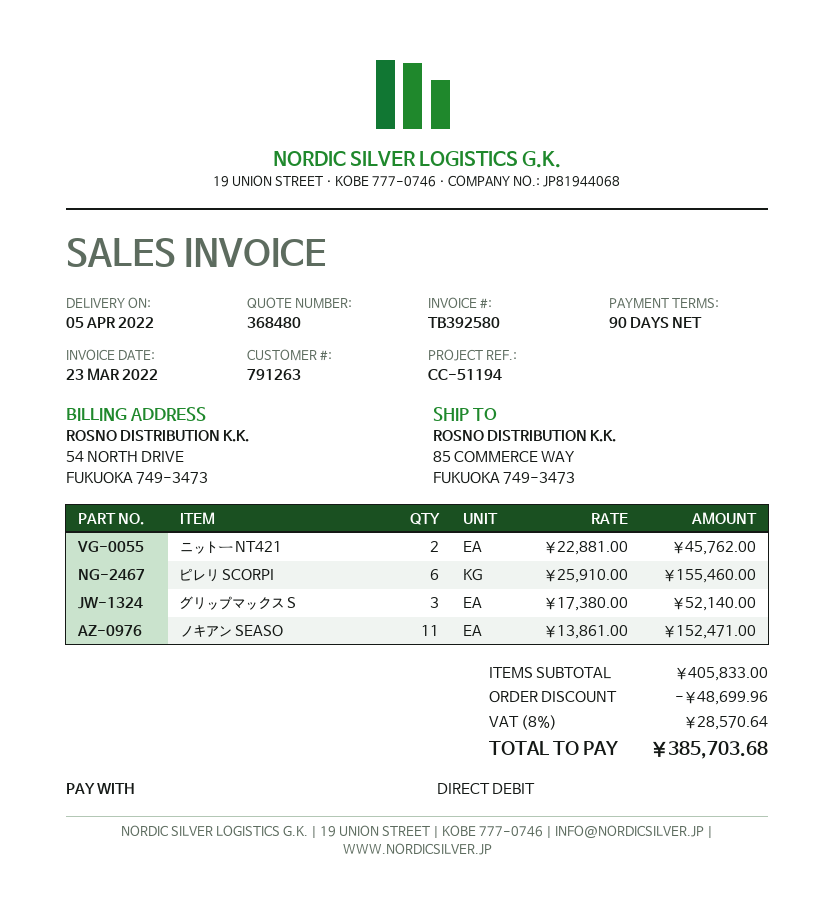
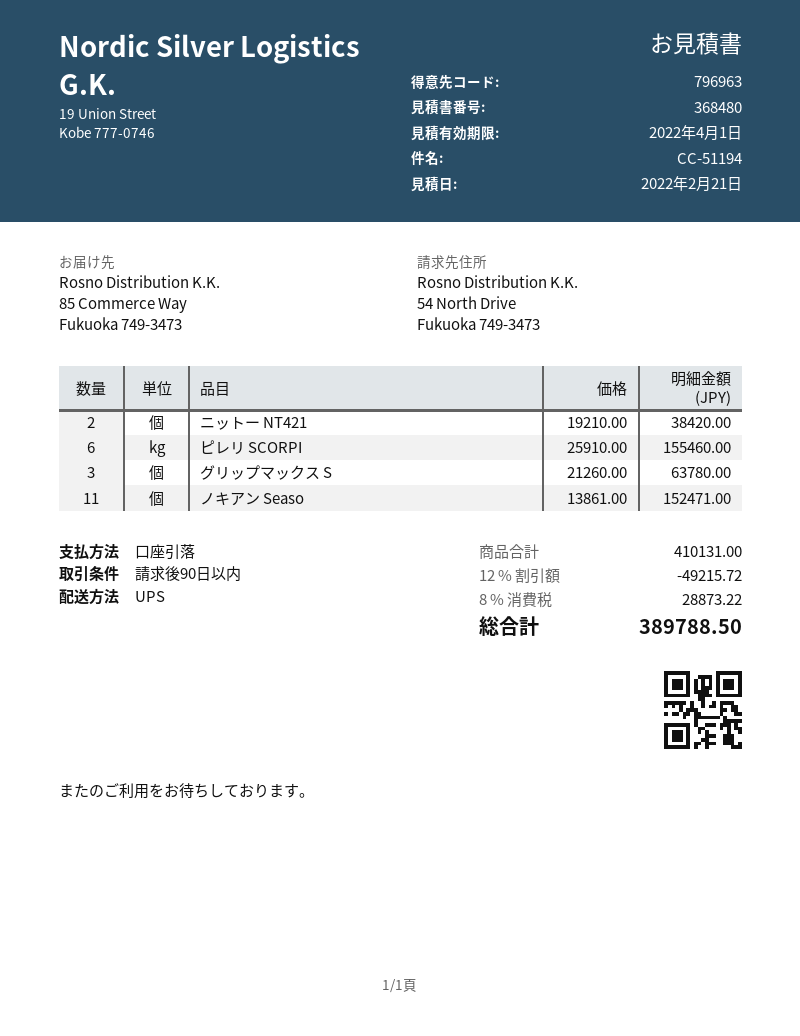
customer number: 791263 -> 796963
ニットー NT421: 2 x 22881.00 = 45762.00 -> 2 x 19210.00 = 38420.00
グリップマックス S: 3 x 17380.00 = 52140.00 -> 3 x 21260.00 = 63780.00
subtotal: 405833.00 -> 410131.00
discount: 48699.96 -> 49215.72
tax: 8% = 28570.64 -> 8% = 28873.22
total: 385703.68 -> 389788.50

